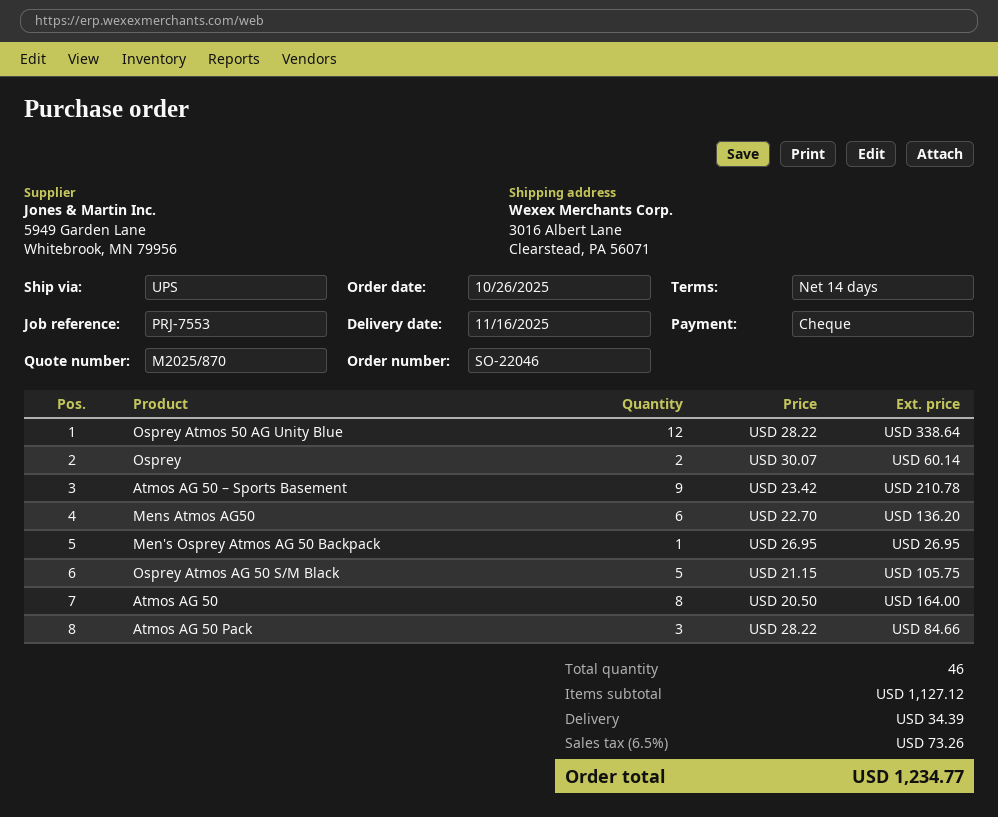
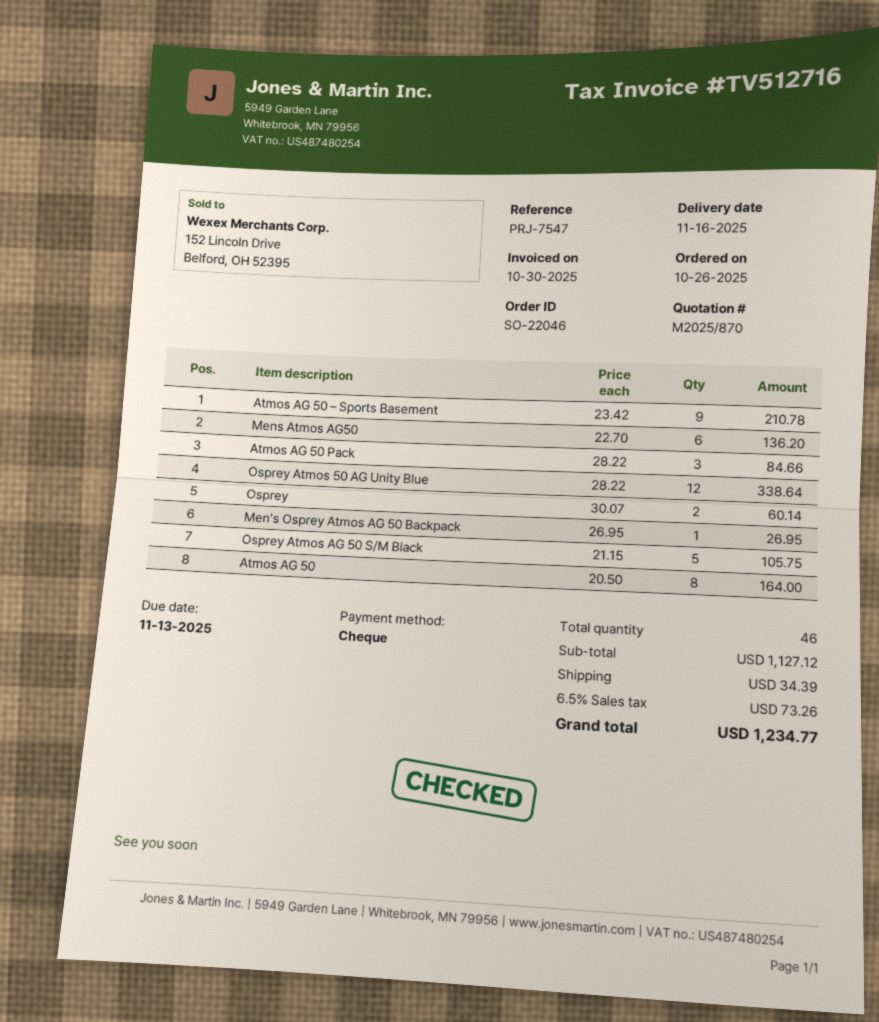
reference: PRJ-7553 -> PRJ-7547

